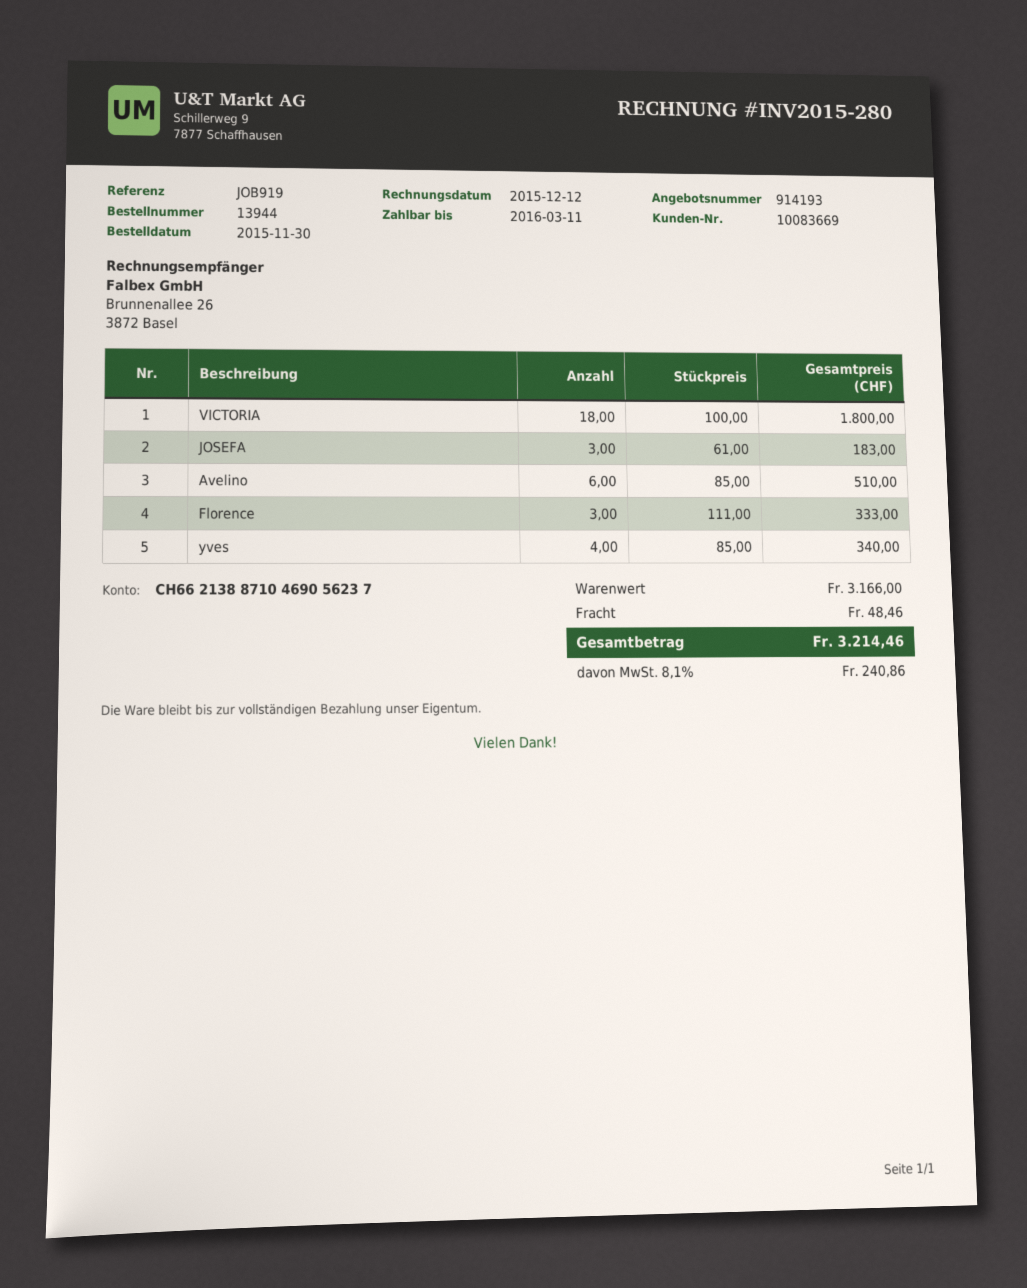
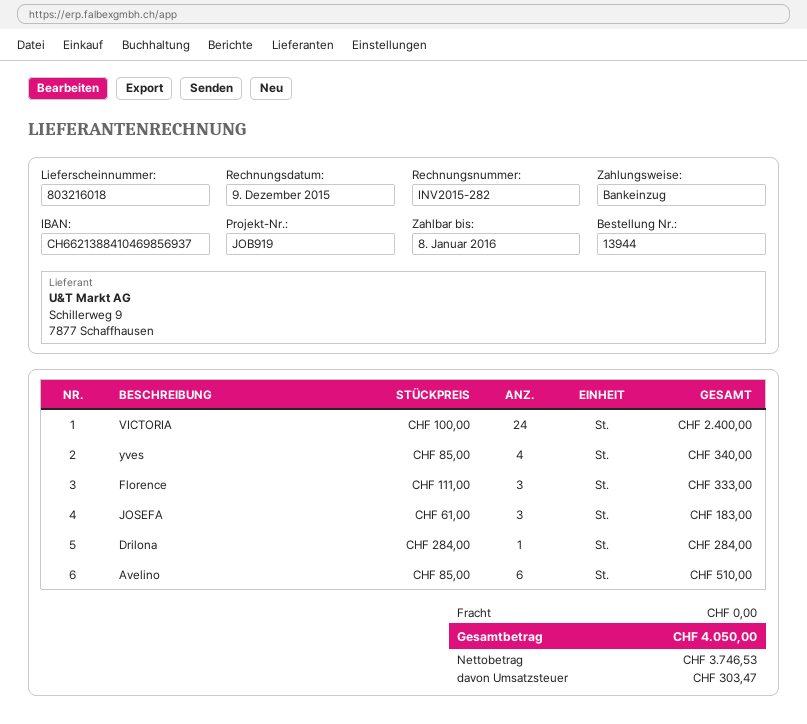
invoice number: INV2015-280 -> INV2015-282
invoice date: 2015-12-12 -> 2015-12-09
due date: 2016-03-11 -> 2016-01-08
bank account: CH6621388710469056237 -> CH6621388410469856937
VICTORIA: 18 x 100.00 = 1800.00 -> 24 x 100.00 = 2400.00
Drilona: none -> 1 x 284.00 = 284.00
shipping: 48.46 -> 0.00
tax: 240.86 -> 303.47
total: 3214.46 -> 4050.00

